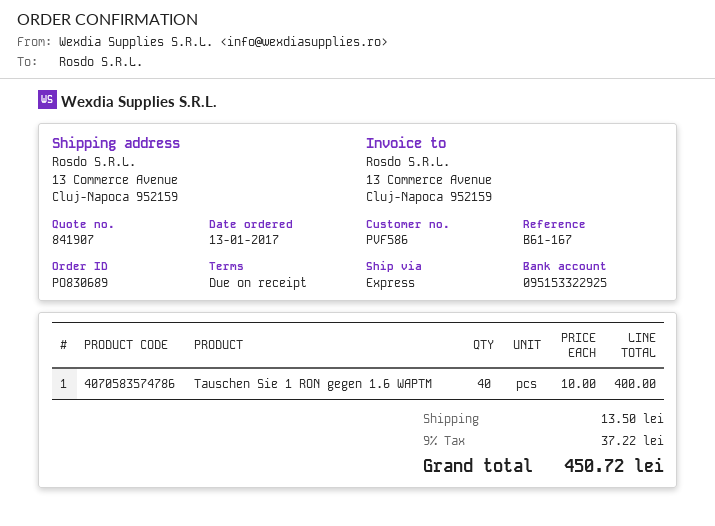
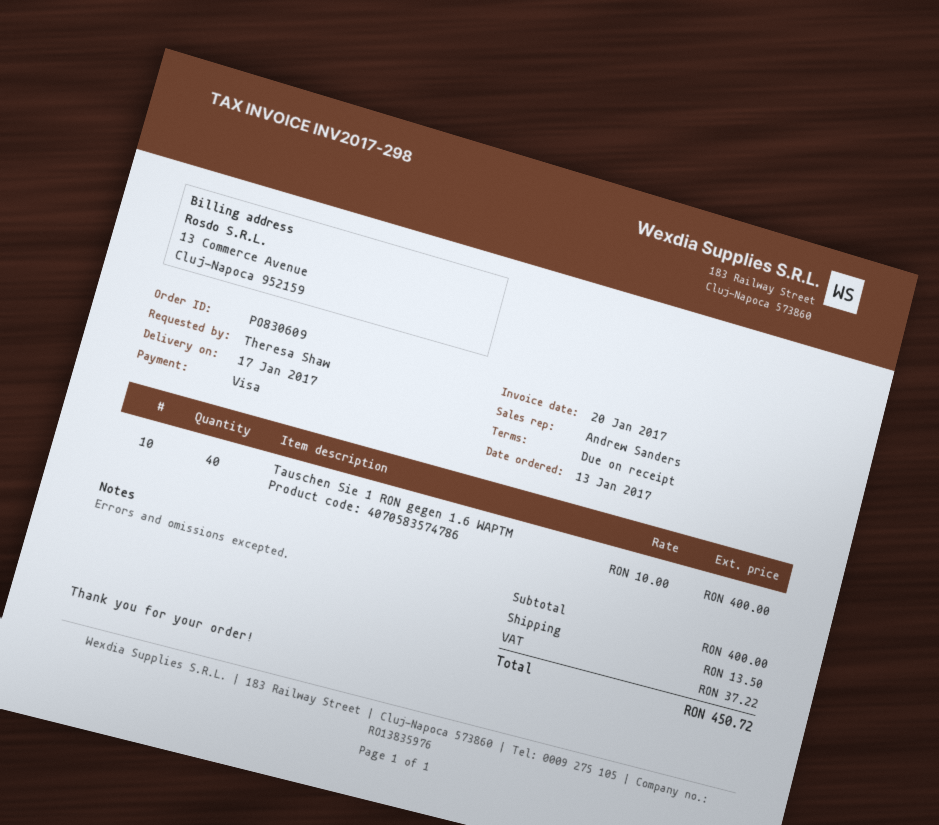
order number: PO830689 -> PO830609

